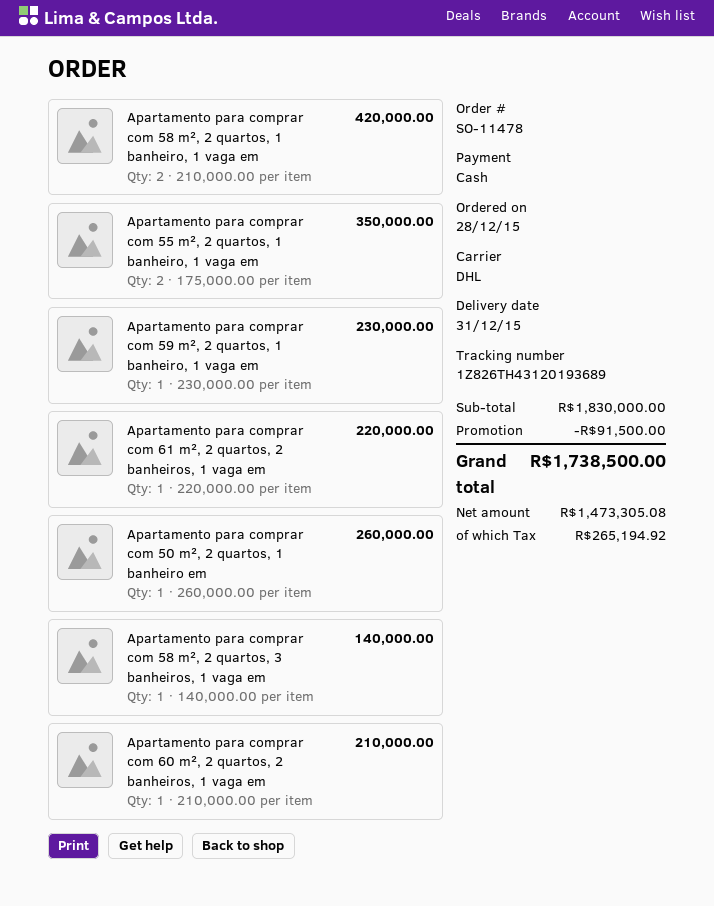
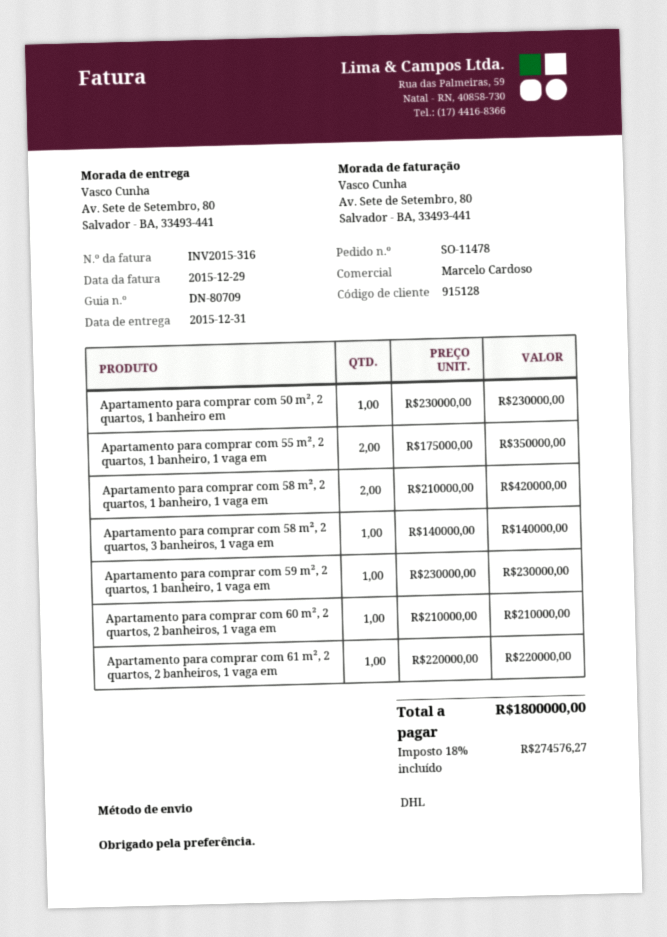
Apartamento para comprar com 50 m², 2 quartos, 1 banheiro em: 1 x 260000.00 = 260000.00 -> 1 x 230000.00 = 230000.00
discount: 91500.00 -> none
tax: 265194.92 -> 274576.27
total: 1738500.00 -> 1800000.00

